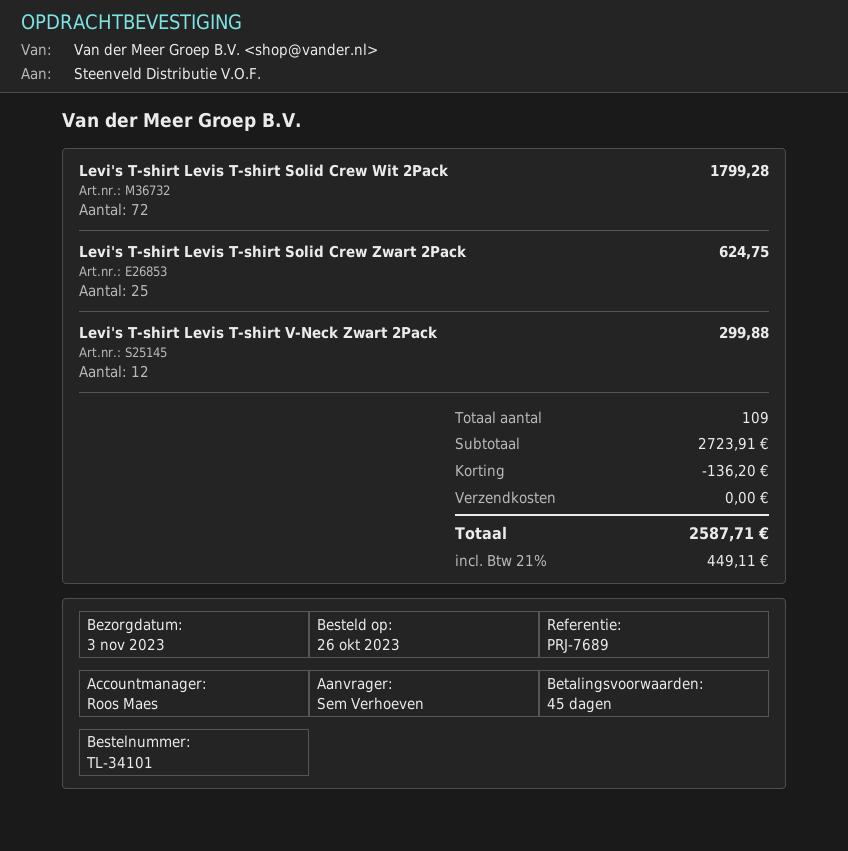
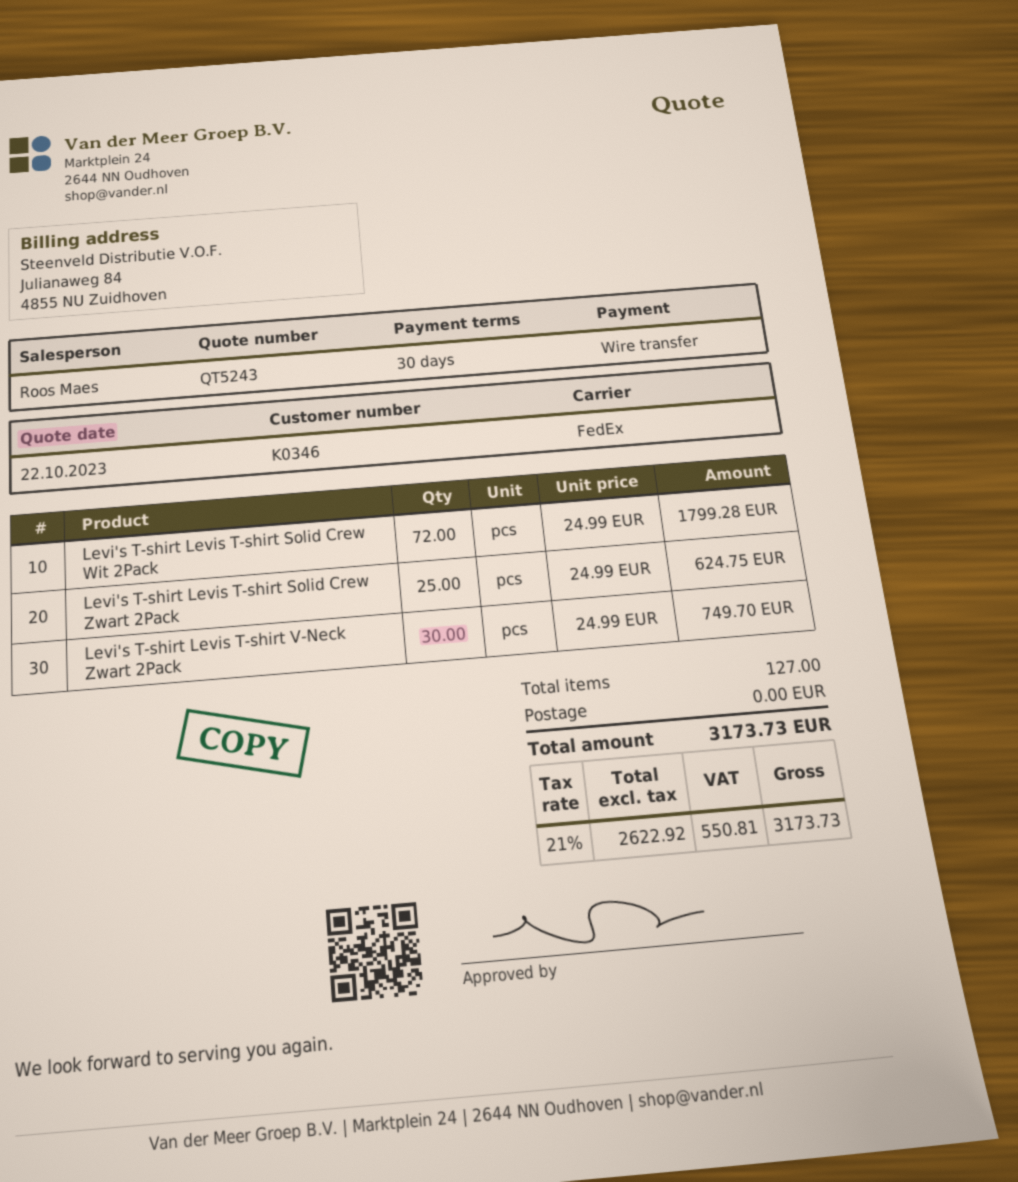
payment terms: 45 days -> 30 days
Levi's T-shirt Levis T-shirt V-Neck Zwart 2Pack: 12 for 299.88 -> 30 for 749.70
total quantity: 109 -> 127
discount: 136.20 -> none
tax: 21% = 449.11 -> 21% = 550.81
total: 2587.71 -> 3173.73

